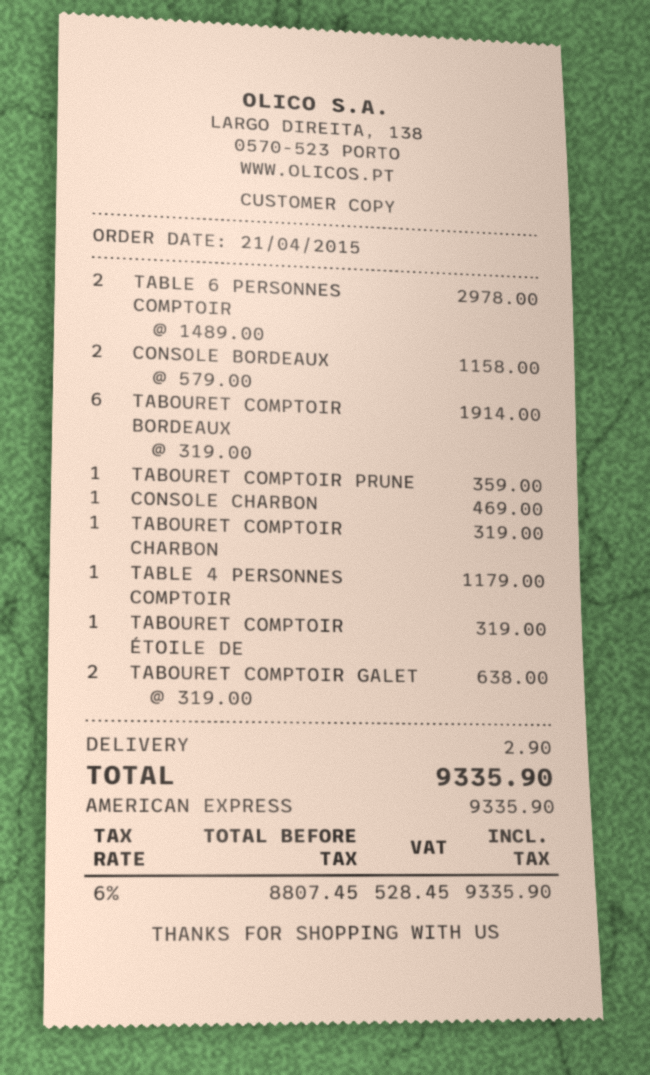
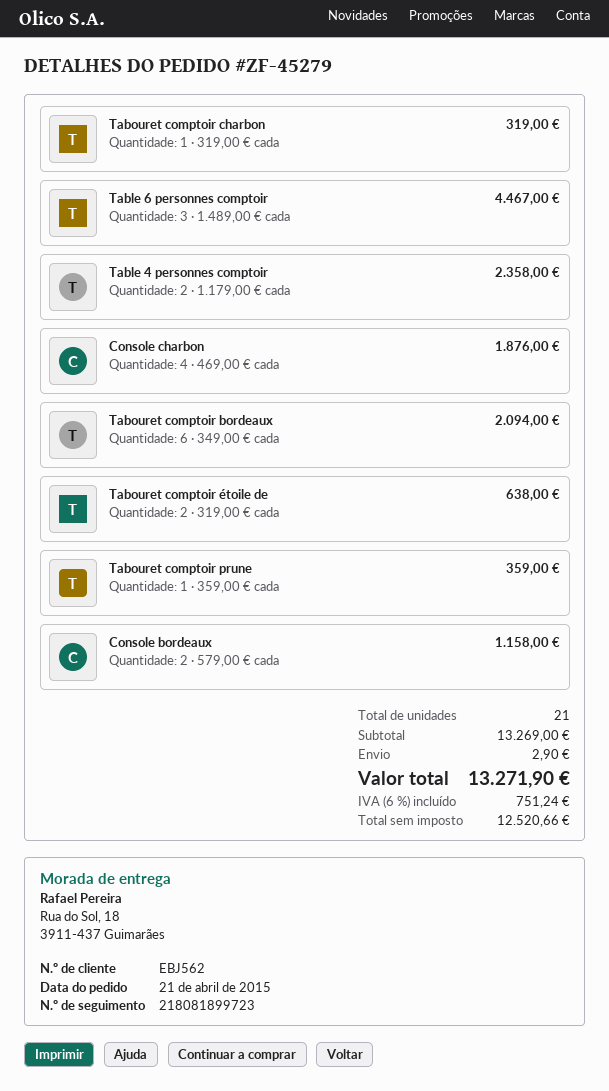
TABLE 6 PERSONNES COMPTOIR: 2 x 1489.00 = 2978.00 -> 3 x 1489.00 = 4467.00
TABOURET COMPTOIR BORDEAUX: 6 x 319.00 = 1914.00 -> 6 x 349.00 = 2094.00
CONSOLE CHARBON: 1 x 469.00 = 469.00 -> 4 x 469.00 = 1876.00
TABLE 4 PERSONNES COMPTOIR: 1 x 1179.00 = 1179.00 -> 2 x 1179.00 = 2358.00
TABOURET COMPTOIR ÉTOILE DE: 1 x 319.00 = 319.00 -> 2 x 319.00 = 638.00
TABOURET COMPTOIR GALET: 2 x 319.00 = 638.00 -> none
net: 8807.45 -> 12520.66
tax: 6% = 528.45 -> 6% = 751.24
total: 9335.90 -> 13271.90

